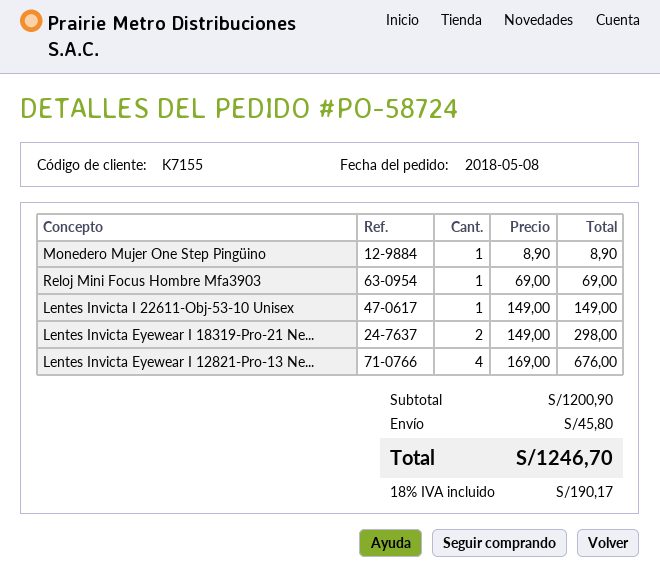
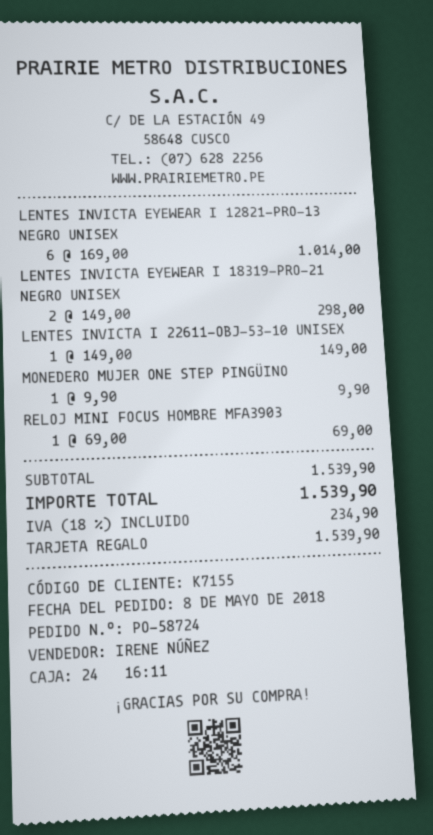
Monedero Mujer One Step Pingüino: 1 x 8.90 = 8.90 -> 1 x 9.90 = 9.90
Lentes Invicta Eyewear I 12821-Pro-13 Ne...: 4 x 169.00 = 676.00 -> 6 x 169.00 = 1014.00
subtotal: 1200.90 -> 1539.90
shipping: 45.80 -> none
tax: 18% = 190.17 -> 18% = 234.90
total: 1246.70 -> 1539.90

